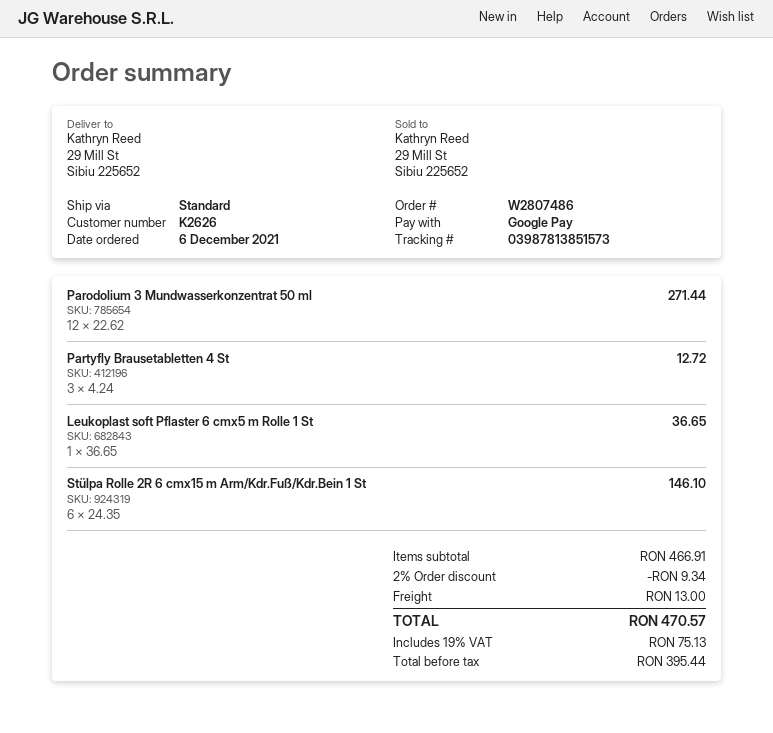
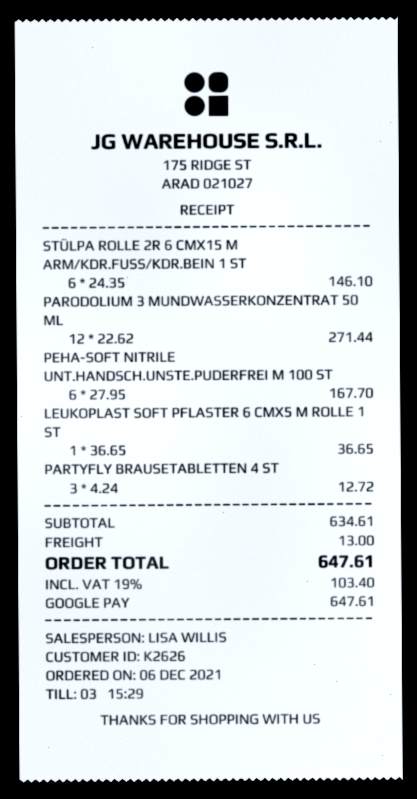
PEHA-SOFT NITRILE UNT.HANDSCH.UNSTE.PUDERFREI M 100 ST: none -> 6 x 27.95 = 167.70
subtotal: 466.91 -> 634.61
discount: 2% = 9.34 -> none
tax: 19% = 75.13 -> 19% = 103.40
total: 470.57 -> 647.61

